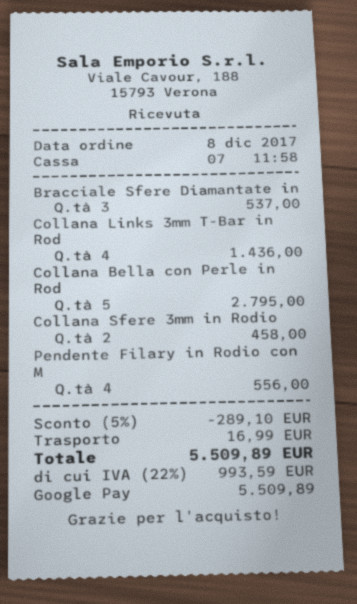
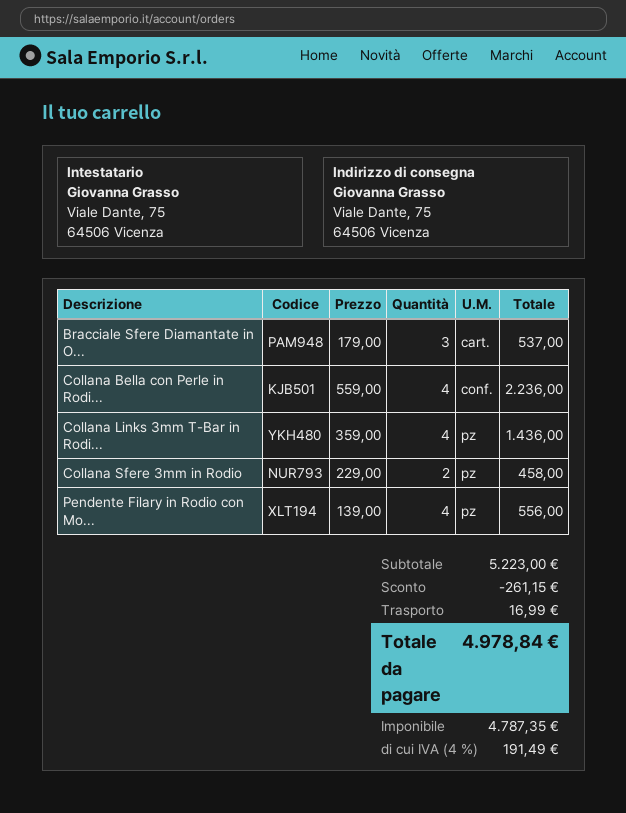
Collana Bella con Perle in Rod: 5 for 2795.00 -> 4 for 2236.00
discount: 289.10 -> 261.15
tax: 22% = 993.59 -> 4% = 191.49
total: 5509.89 -> 4978.84

